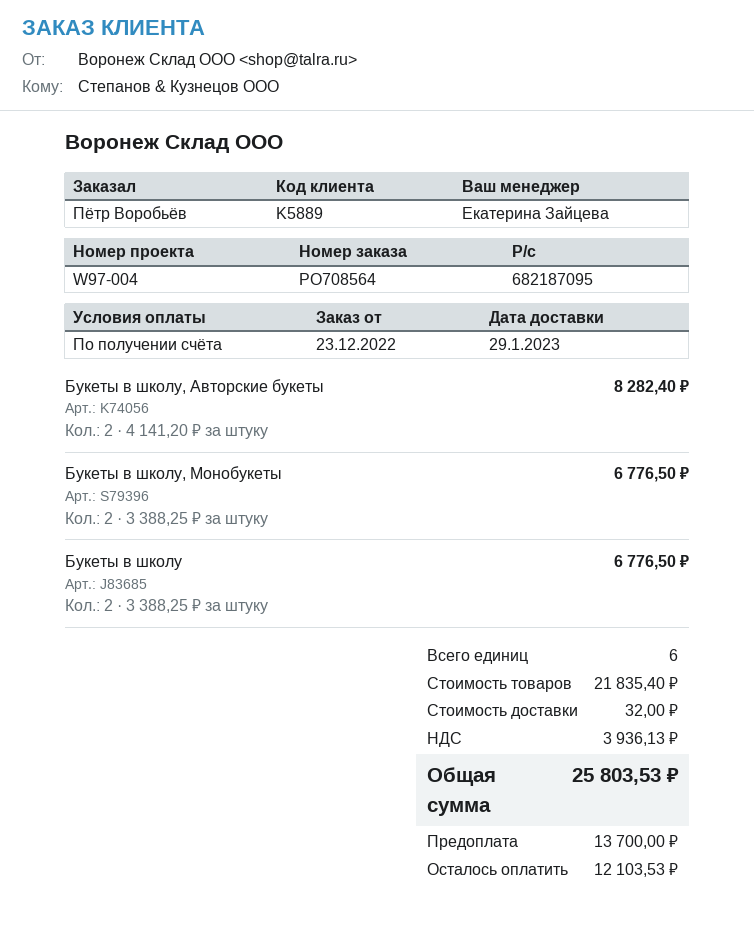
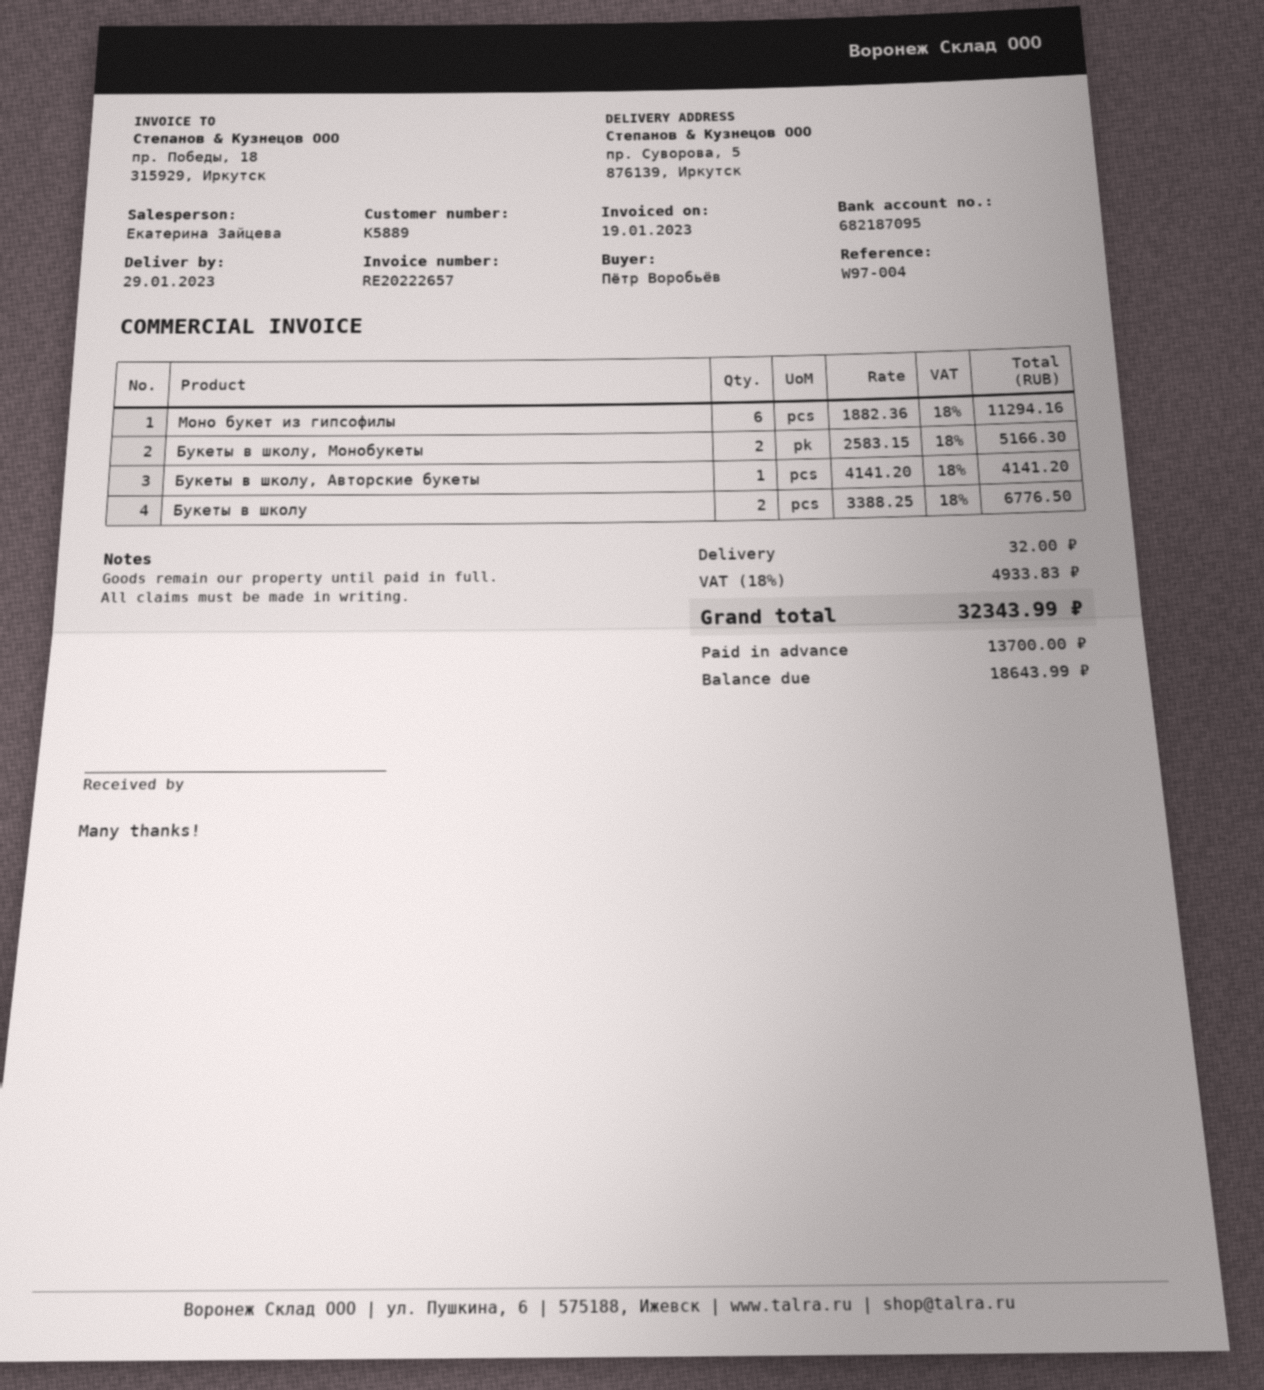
Букеты в школу, Авторские букеты: 2 x 4141.20 = 8282.40 -> 1 x 4141.20 = 4141.20
Букеты в школу, Монобукеты: 2 x 3388.25 = 6776.50 -> 2 x 2583.15 = 5166.30
Моно букет из гипсофилы: none -> 6 x 1882.36 = 11294.16
tax: 3936.13 -> 4933.83
total: 25803.53 -> 32343.99
balance: 12103.53 -> 18643.99

